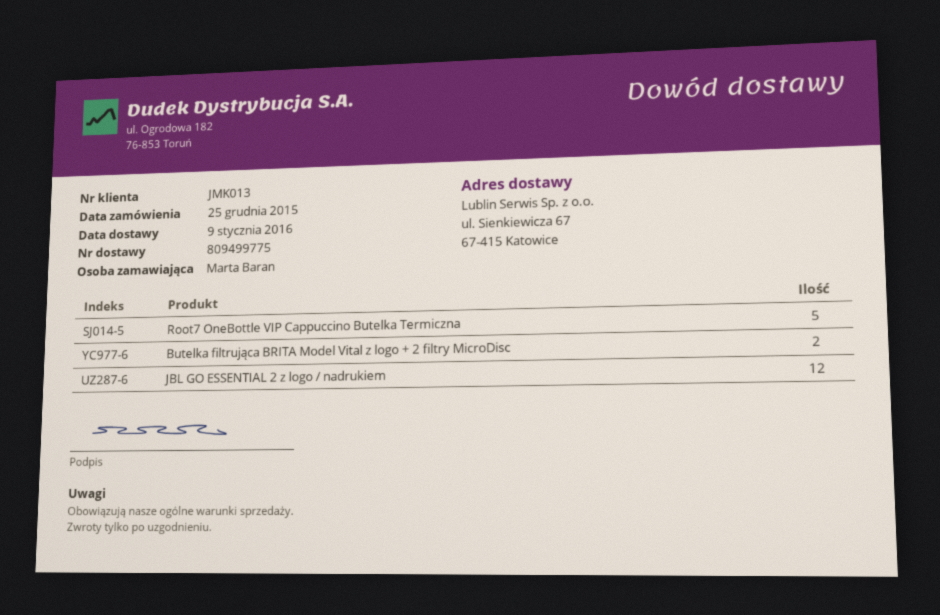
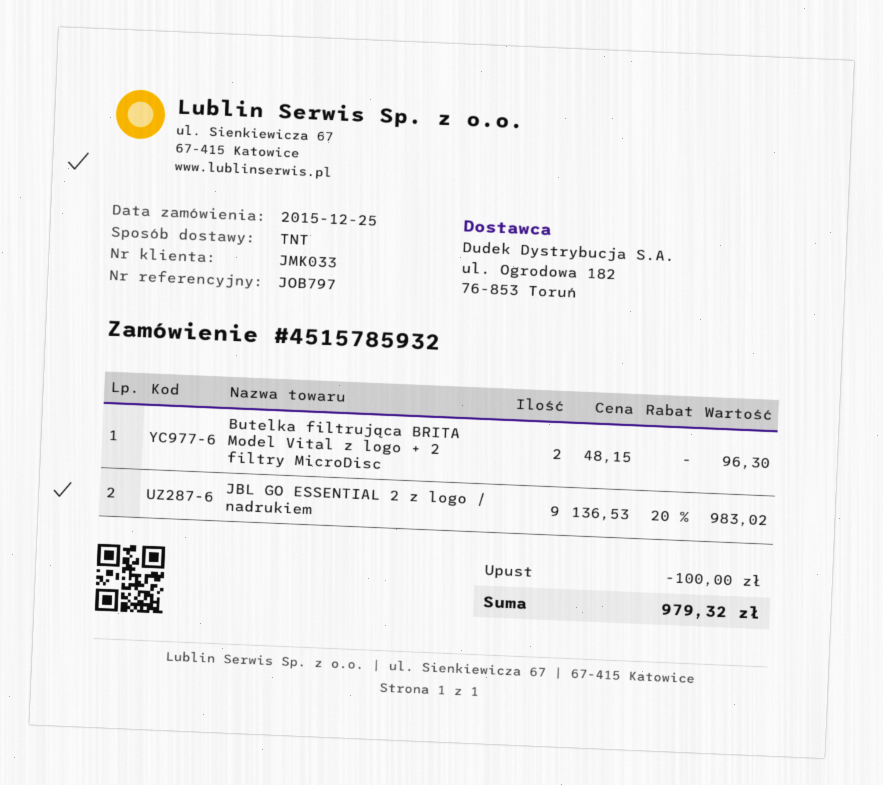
customer number: JMK013 -> JMK033
Root7 OneBottle VIP Cappuccino Butelka Termiczna: 5 -> none
JBL GO ESSENTIAL 2 z logo / nadrukiem: 12 -> 9

